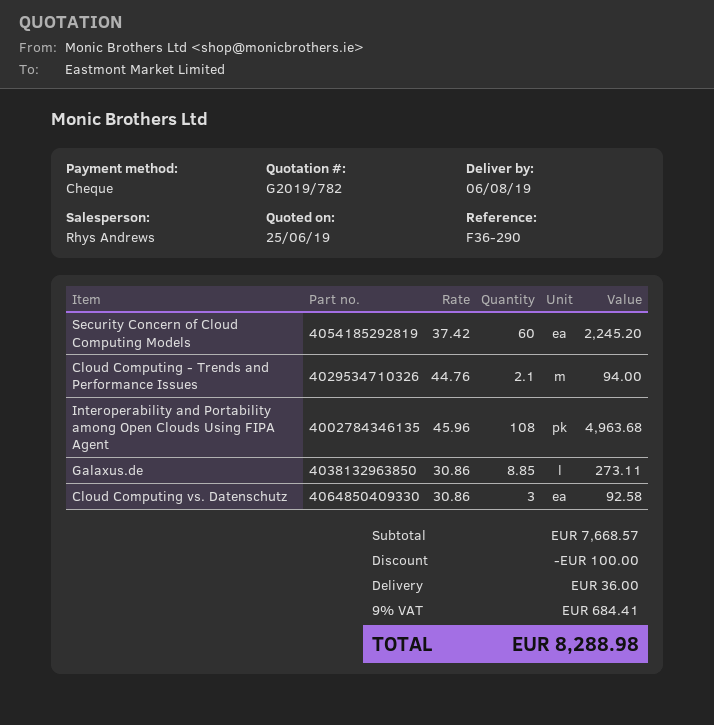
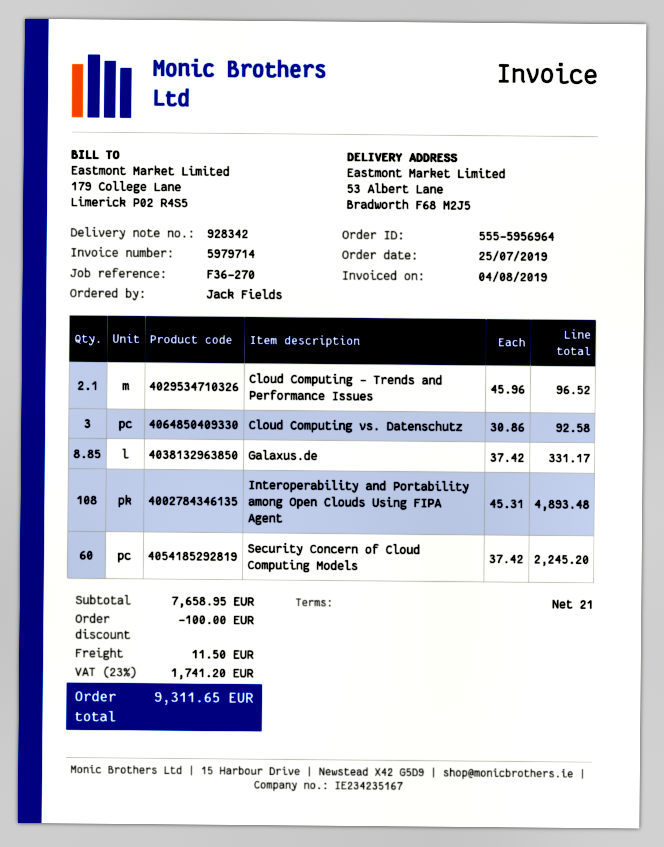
reference: F36-290 -> F36-270
Cloud Computing - Trends and Performance Issues: 2.1 x 44.76 = 94.00 -> 2.1 x 45.96 = 96.52
Interoperability and Portability among Open Clouds Using FIPA Agent: 108 x 45.96 = 4963.68 -> 108 x 45.31 = 4893.48
Galaxus.de: 8.85 x 30.86 = 273.11 -> 8.85 x 37.42 = 331.17
subtotal: 7668.57 -> 7658.95
shipping: 36.00 -> 11.50
tax: 9% = 684.41 -> 23% = 1741.20
total: 8288.98 -> 9311.65

